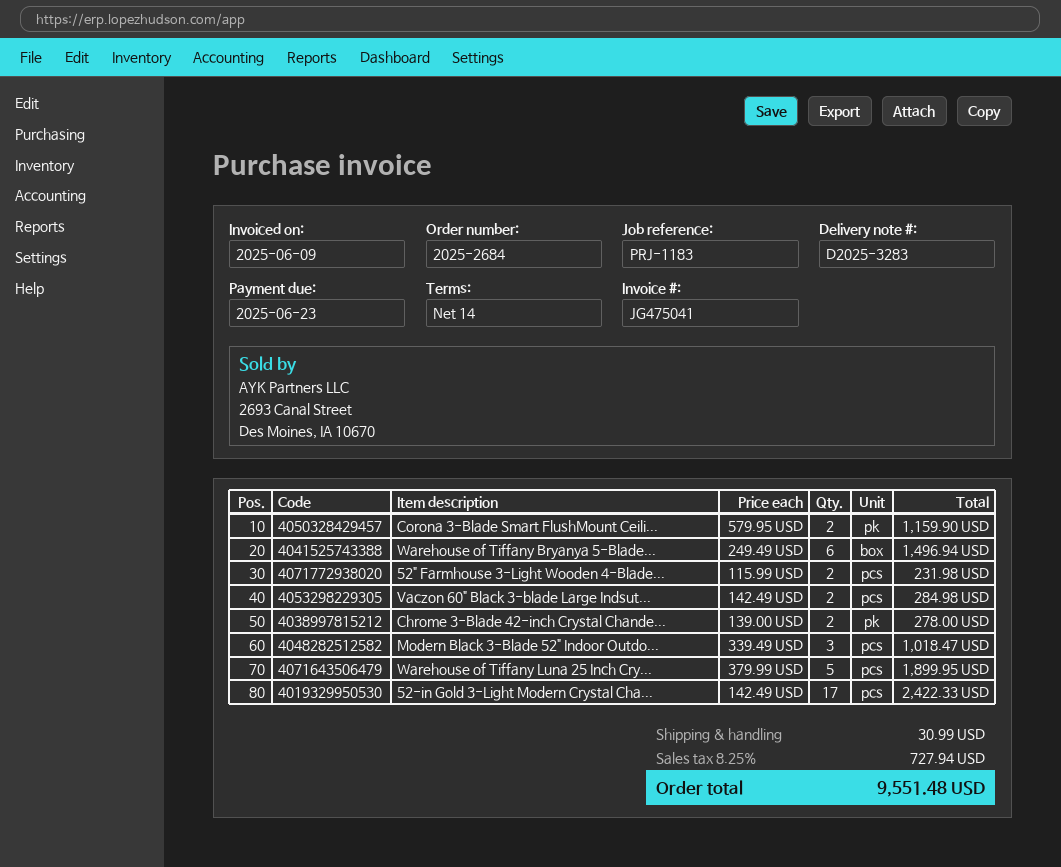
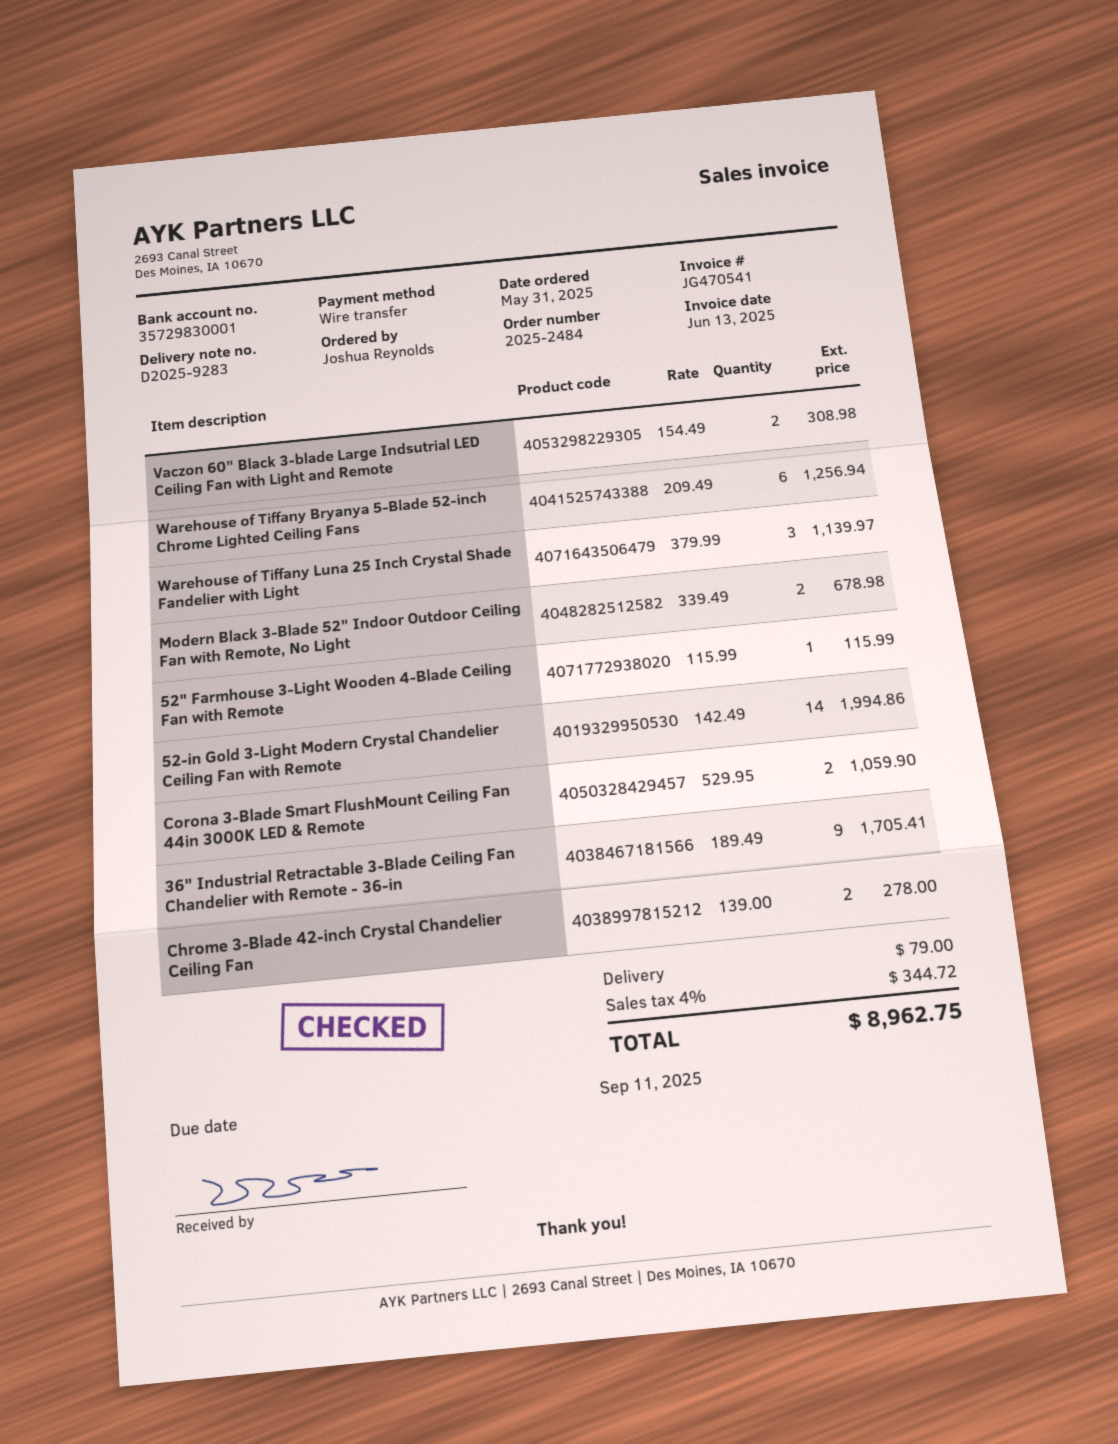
order number: 2025-2684 -> 2025-2484
delivery note number: D2025-3283 -> D2025-9283
invoice number: JG475041 -> JG470541
invoice date: 2025-06-09 -> 2025-06-13
due date: 2025-06-23 -> 2025-09-11
Corona 3-Blade Smart FlushMount Ceili...: 2 x 579.95 = 1159.90 -> 2 x 529.95 = 1059.90
Warehouse of Tiffany Bryanya 5-Blade...: 6 x 249.49 = 1496.94 -> 6 x 209.49 = 1256.94
52" Farmhouse 3-Light Wooden 4-Blade...: 2 x 115.99 = 231.98 -> 1 x 115.99 = 115.99
Vaczon 60" Black 3-blade Large Indsut...: 2 x 142.49 = 284.98 -> 2 x 154.49 = 308.98
Modern Black 3-Blade 52" Indoor Outdo...: 3 x 339.49 = 1018.47 -> 2 x 339.49 = 678.98
Warehouse of Tiffany Luna 25 Inch Cry...: 5 x 379.99 = 1899.95 -> 3 x 379.99 = 1139.97
52-in Gold 3-Light Modern Crystal Cha...: 17 x 142.49 = 2422.33 -> 14 x 142.49 = 1994.86
36" Industrial Retractable 3-Blade Ceiling Fan Chandelier with Remote - 36-in: none -> 9 x 189.49 = 1705.41
shipping: 30.99 -> 79.00
tax: 8.25% = 727.94 -> 4% = 344.72
total: 9551.48 -> 8962.75

